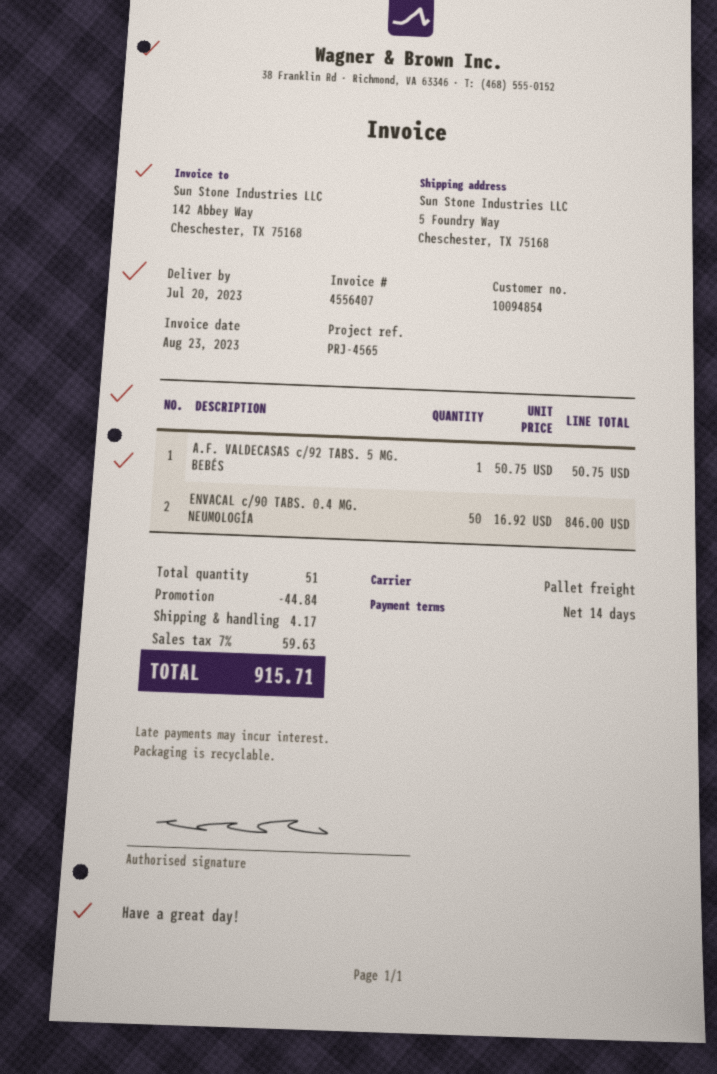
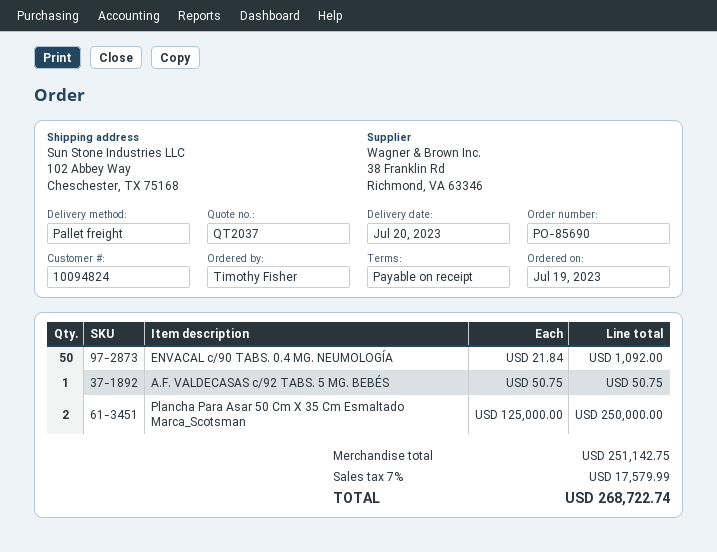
payment terms: 14 days -> on receipt
customer number: 10094854 -> 10094824
ship to: 5 Foundry Way, Cheschester, TX 75168 -> 102 Abbey Way, Cheschester, TX 75168
ENVACAL c/90 TABS. 0.4 MG. NEUMOLOGÍA: 50 x 16.92 = 846.00 -> 50 x 21.84 = 1092.00
Plancha Para Asar 50 Cm X 35 Cm Esmaltado Marca_Scotsman: none -> 2 x 125000.00 = 250000.00
discount: 44.84 -> none
shipping: 4.17 -> none
tax: 7% = 59.63 -> 7% = 17579.99
total: 915.71 -> 268722.74

